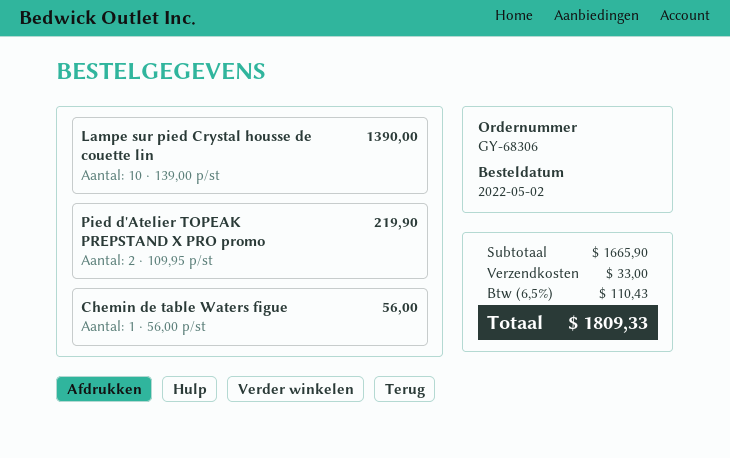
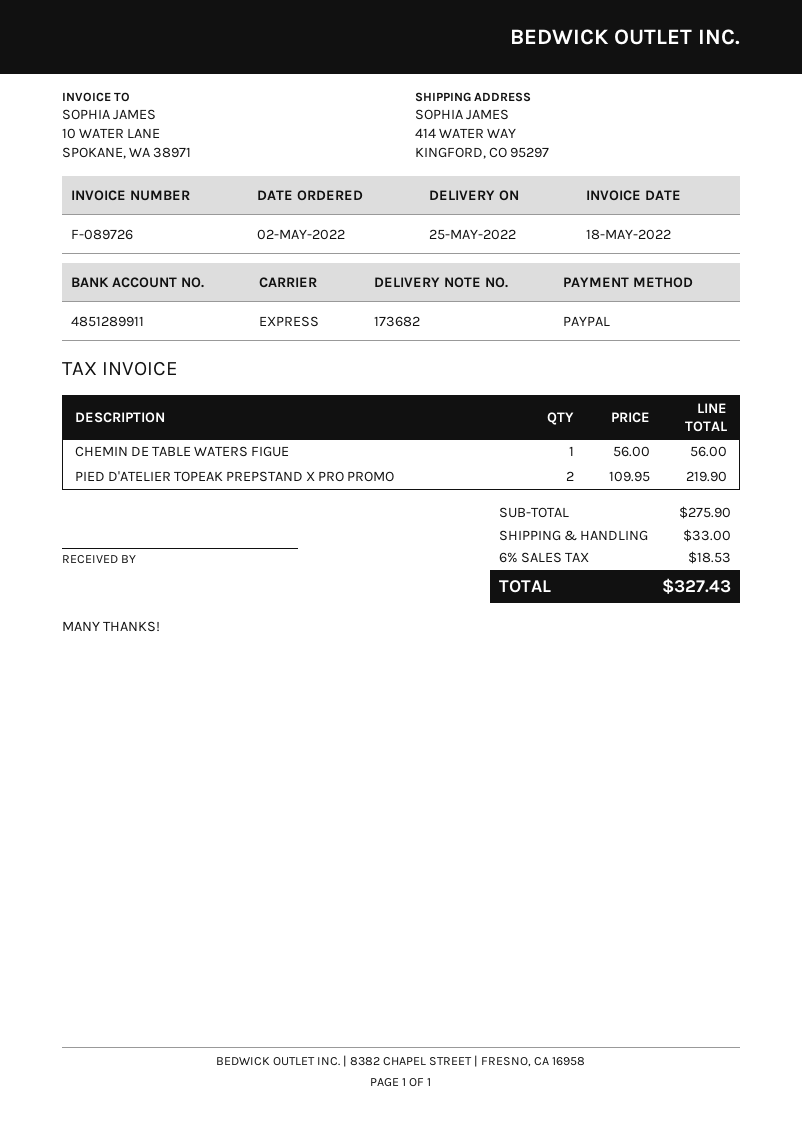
Lampe sur pied Crystal housse de couette lin: 10 x 139.00 = 1390.00 -> none
subtotal: 1665.90 -> 275.90
tax: 6.5% = 110.43 -> 6% = 18.53
total: 1809.33 -> 327.43

